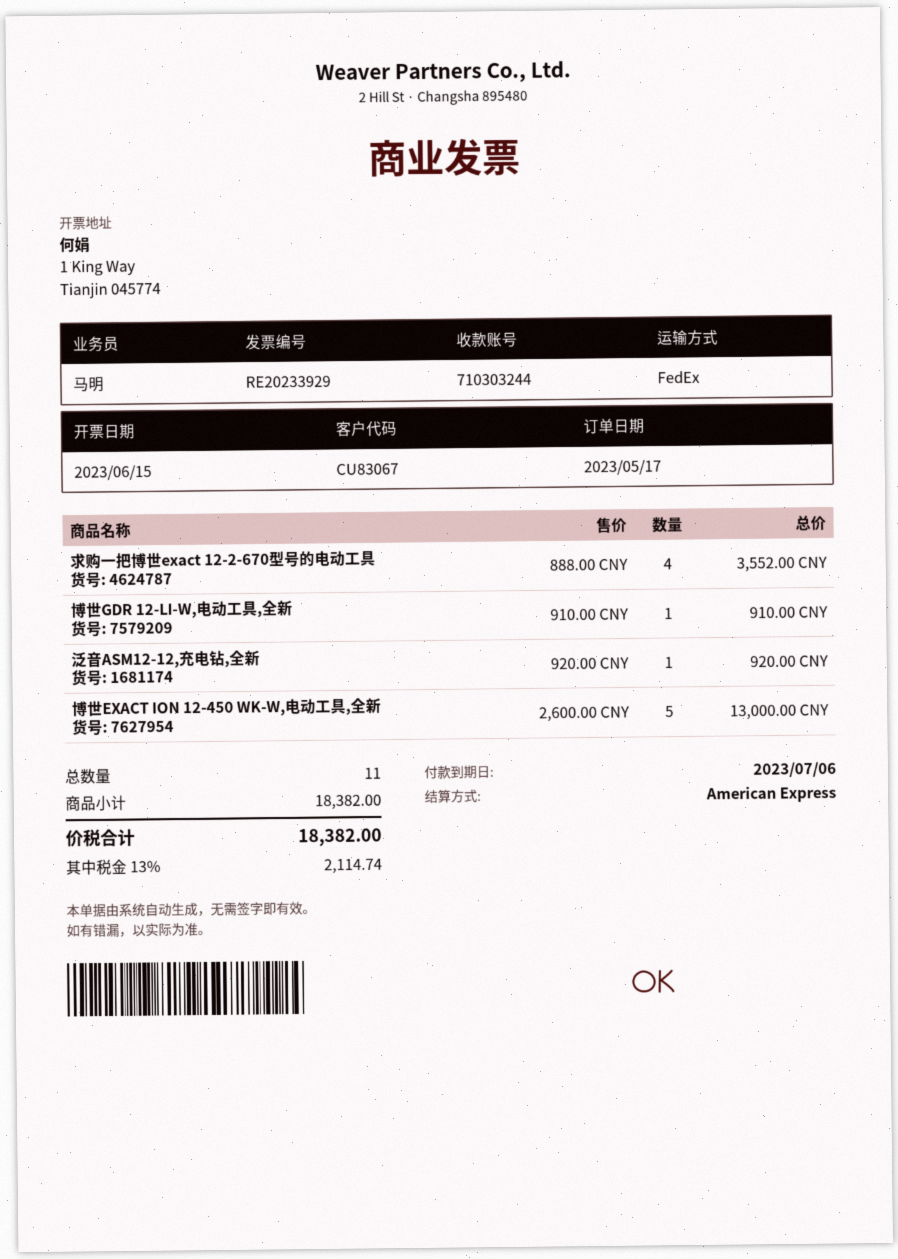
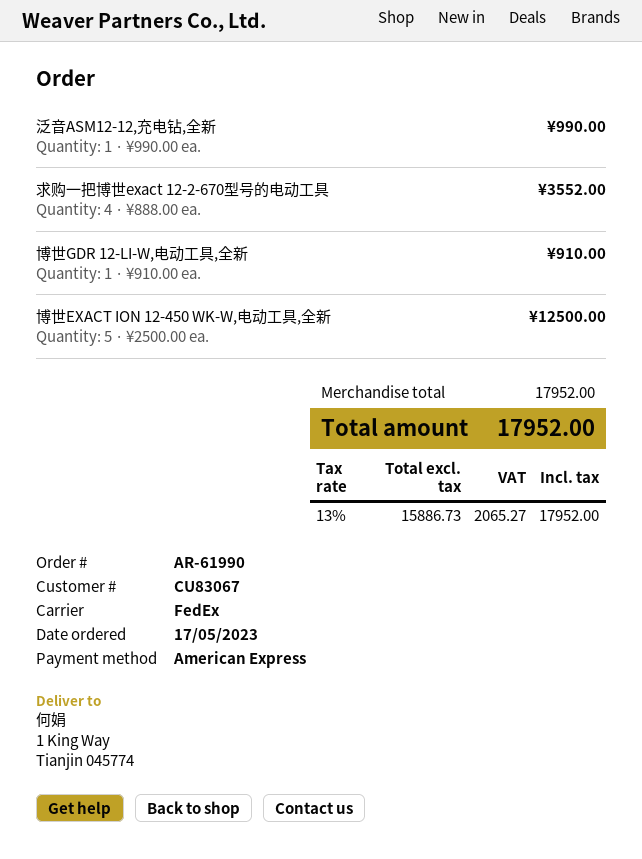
泛音ASM12-12,充电钻,全新: 1 x 920.00 = 920.00 -> 1 x 990.00 = 990.00
博世EXACT ION 12-450 WK-W,电动工具,全新: 5 x 2600.00 = 13000.00 -> 5 x 2500.00 = 12500.00
subtotal: 18382.00 -> 17952.00
tax: 13% = 2114.74 -> 13% = 2065.27
total: 18382.00 -> 17952.00

